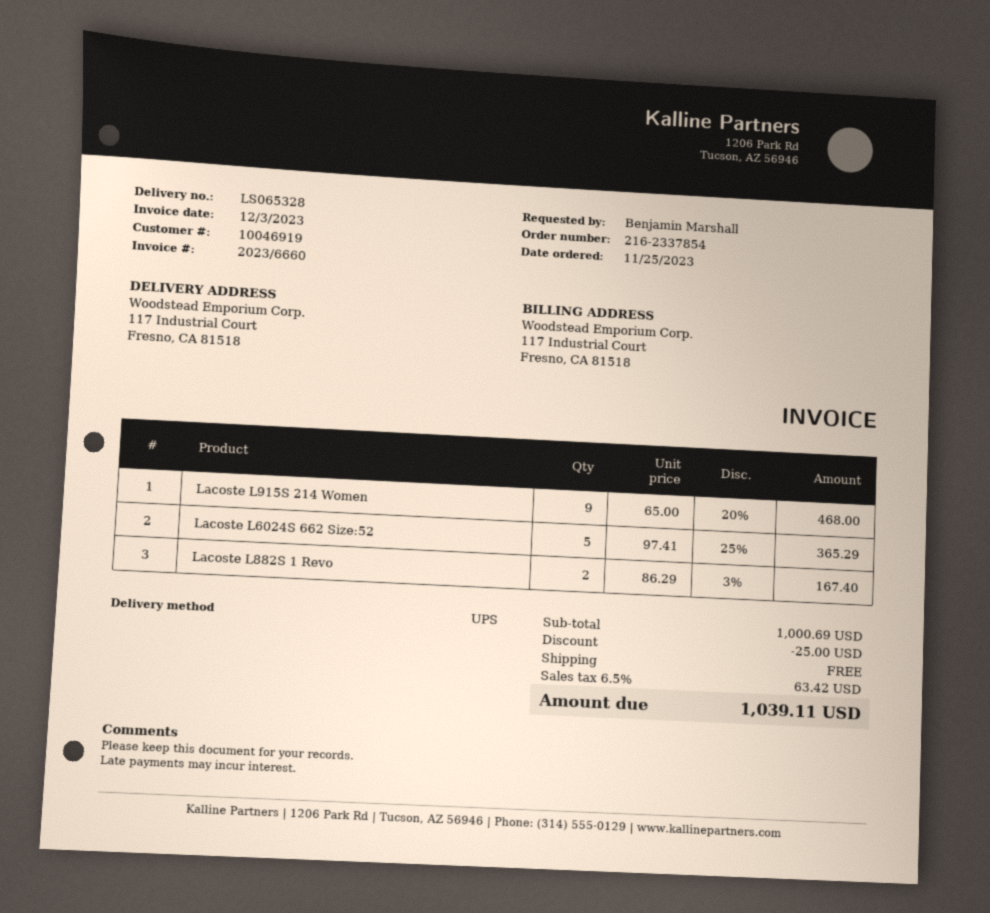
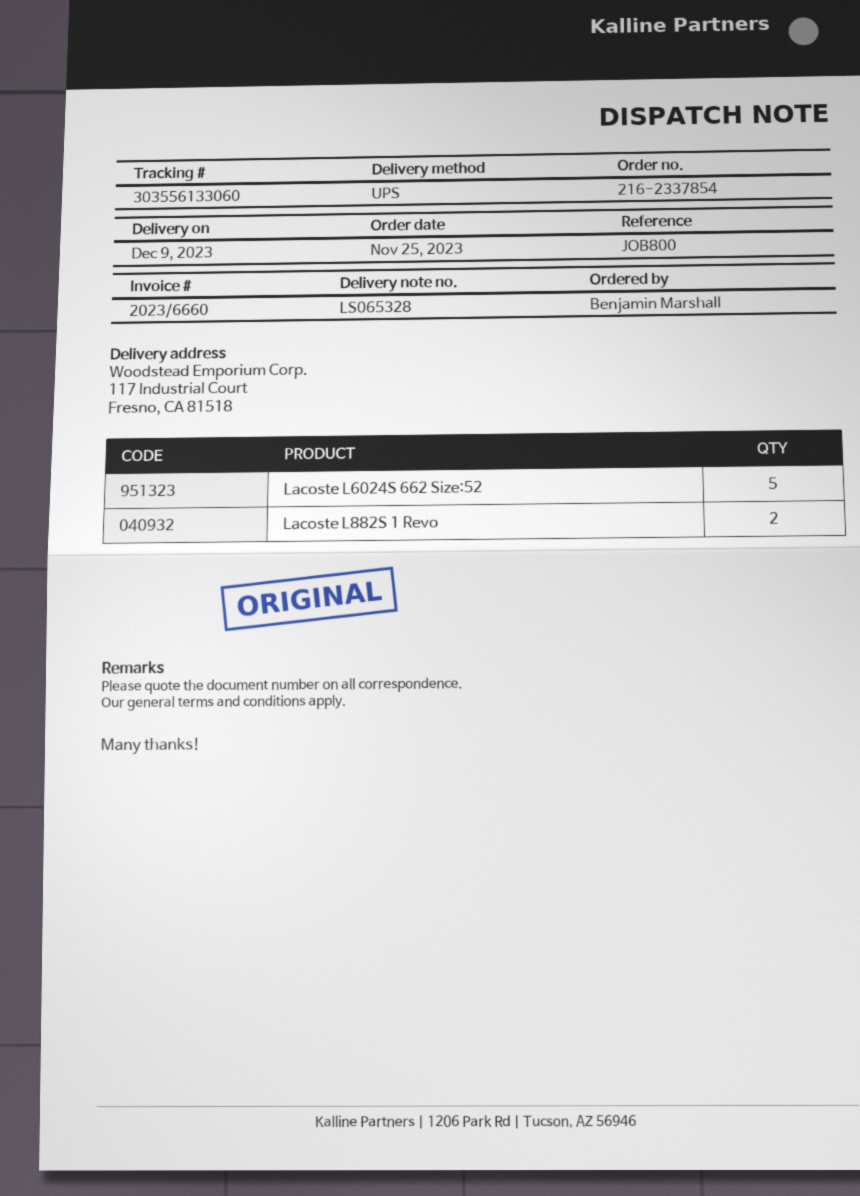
Lacoste L915S 214 Women: 9 -> none

